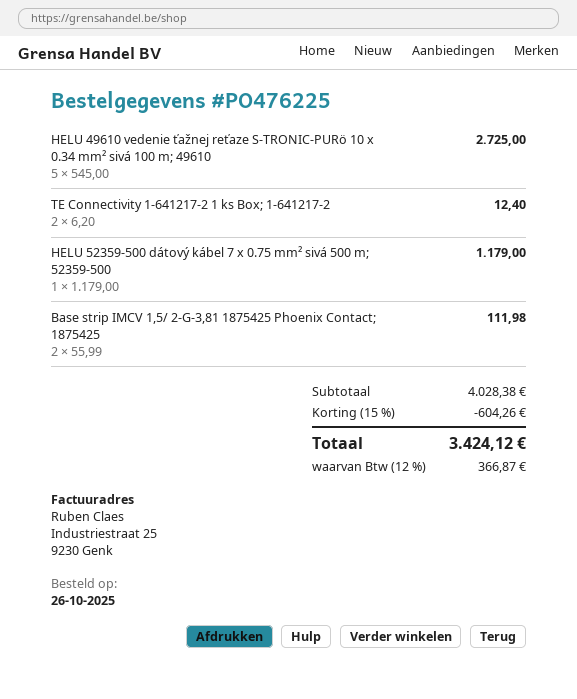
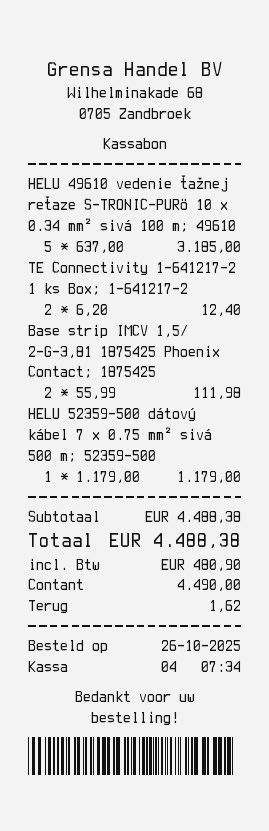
HELU 49610 vedenie ťažnej reťaze S-TRONIC-PURö 10 x 0.34 mm² sivá 100 m; 49610: 5 x 545.00 = 2725.00 -> 5 x 637.00 = 3185.00
subtotal: 4028.38 -> 4488.38
discount: 15% = 604.26 -> none
tax: 366.87 -> 480.90
total: 3424.12 -> 4488.38

